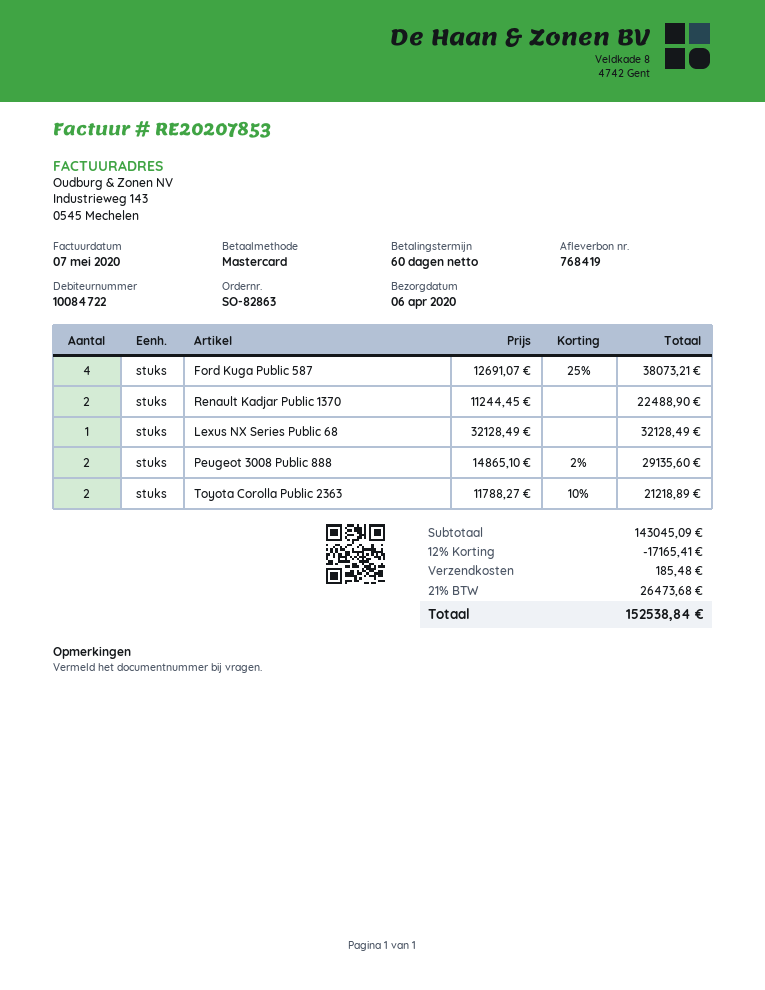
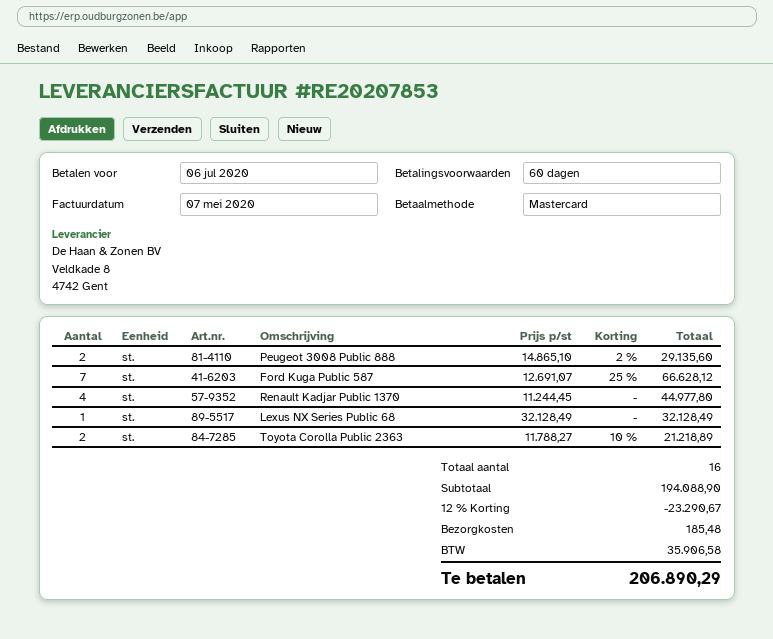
Ford Kuga Public 587: 4 x 12691.07 - 25% = 38073.21 -> 7 x 12691.07 - 25% = 66628.12
Renault Kadjar Public 1370: 2 x 11244.45 = 22488.90 -> 4 x 11244.45 = 44977.80
subtotal: 143045.09 -> 194088.90
discount: 12% = 17165.41 -> 12% = 23290.67
tax: 26473.68 -> 35906.58
total: 152538.84 -> 206890.29

